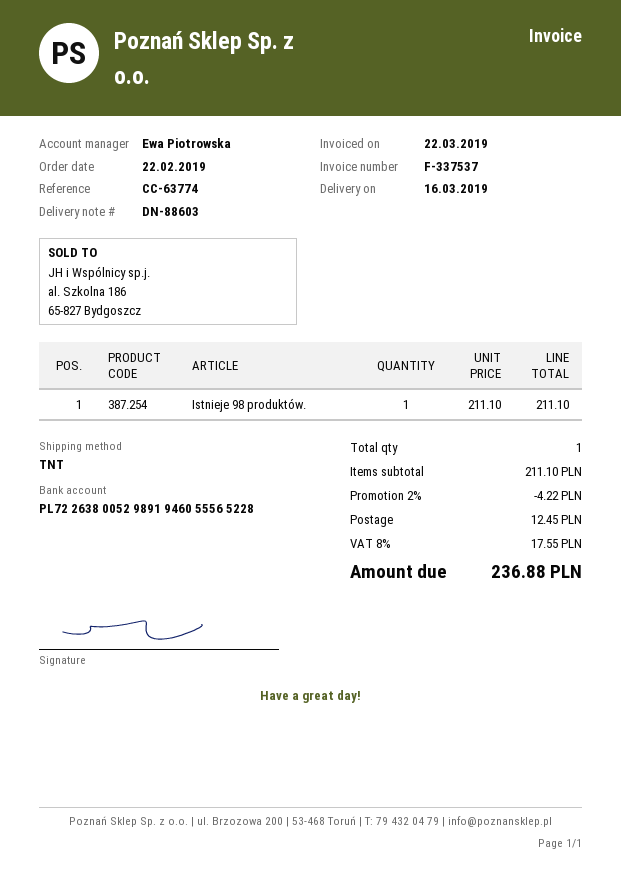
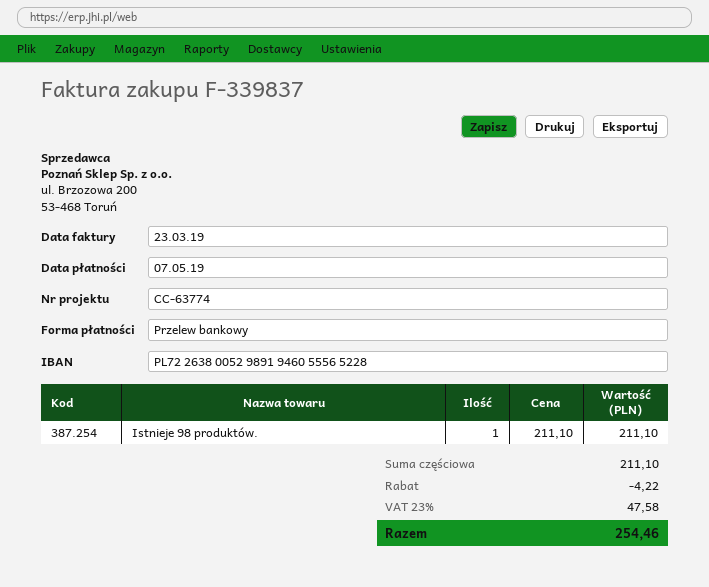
invoice number: F-337537 -> F-339837
invoice date: 2019-03-22 -> 2019-03-23
shipping: 12.45 -> none
tax: 8% = 17.55 -> 23% = 47.58
total: 236.88 -> 254.46

